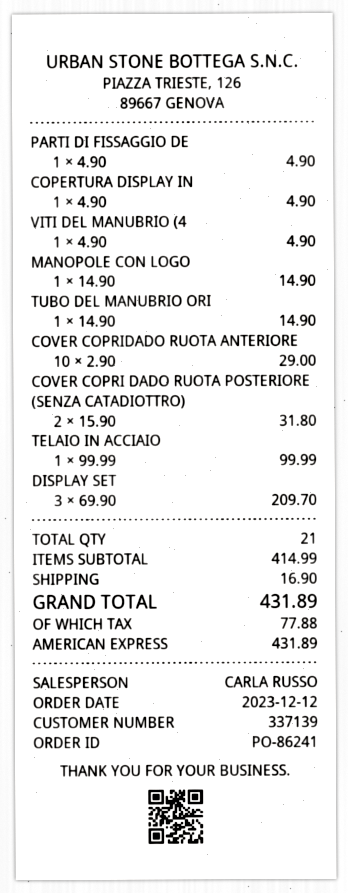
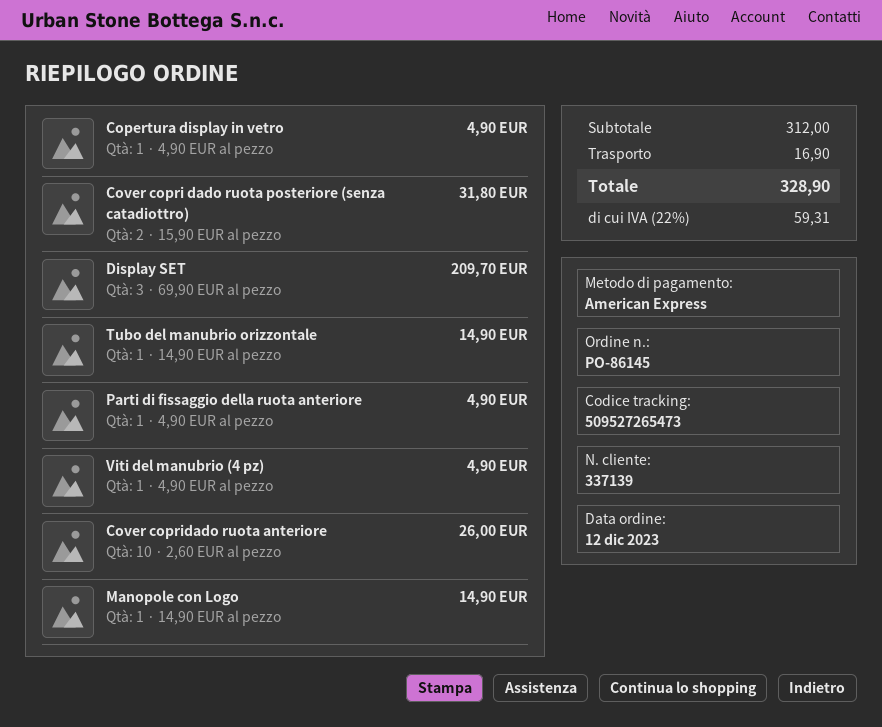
order number: PO-86241 -> PO-86145
COVER COPRIDADO RUOTA ANTERIORE: 10 x 2.90 = 29.00 -> 10 x 2.60 = 26.00
TELAIO IN ACCIAIO: 1 x 99.99 = 99.99 -> none
subtotal: 414.99 -> 312.00
tax: 77.88 -> 59.31
total: 431.89 -> 328.90

